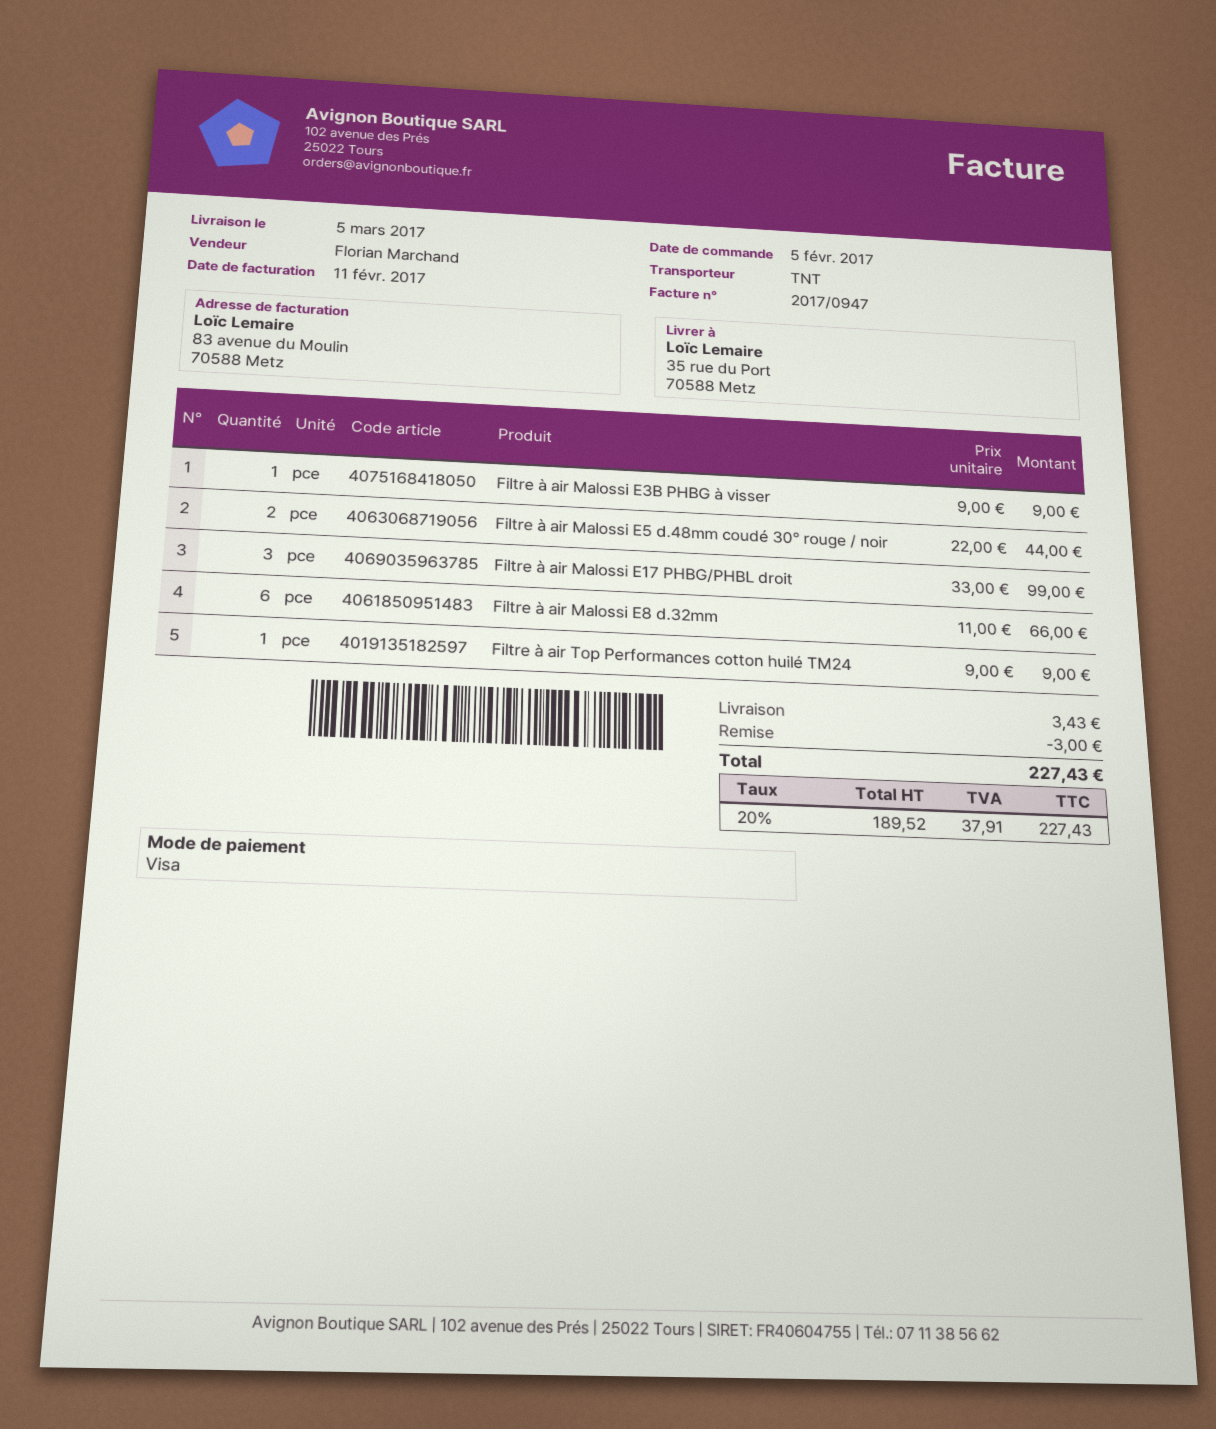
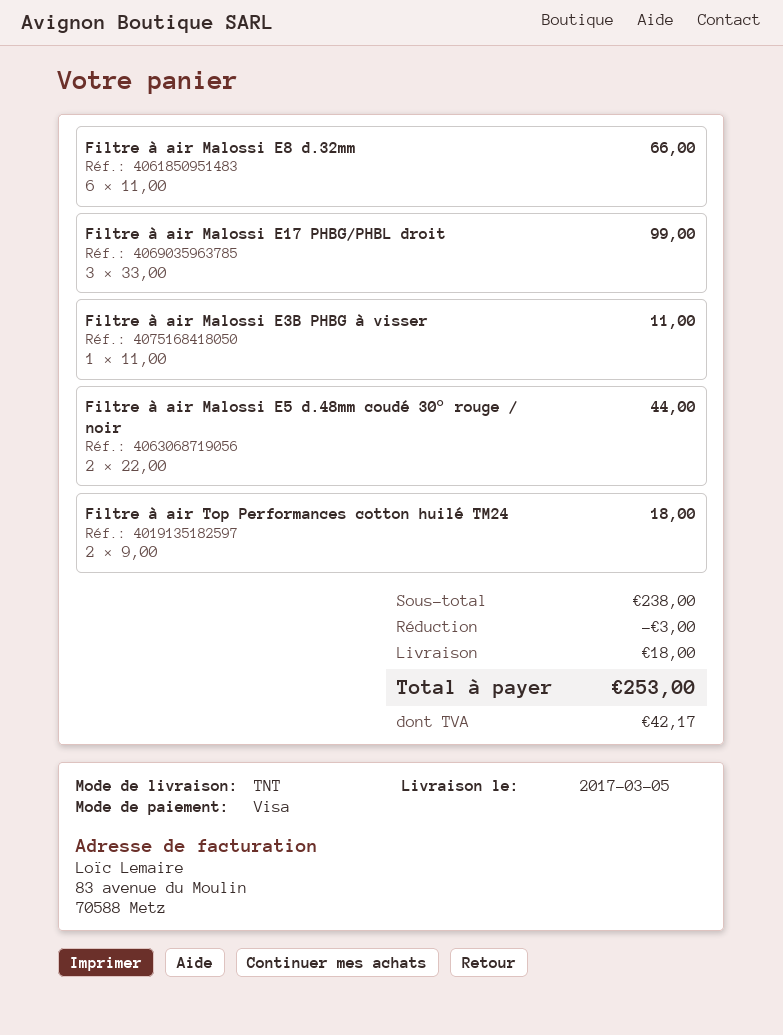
Filtre à air Malossi E3B PHBG à visser: 1 x 9.00 = 9.00 -> 1 x 11.00 = 11.00
Filtre à air Top Performances cotton huilé TM24: 1 x 9.00 = 9.00 -> 2 x 9.00 = 18.00
shipping: 3.43 -> 18.00
tax: 37.91 -> 42.17
total: 227.43 -> 253.00

